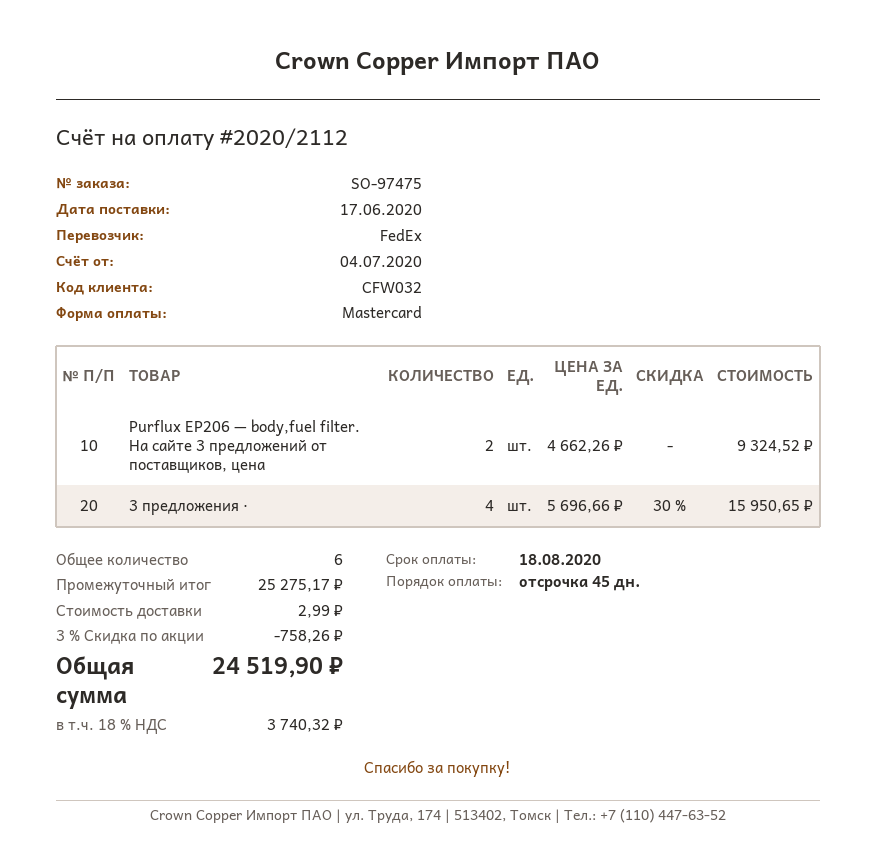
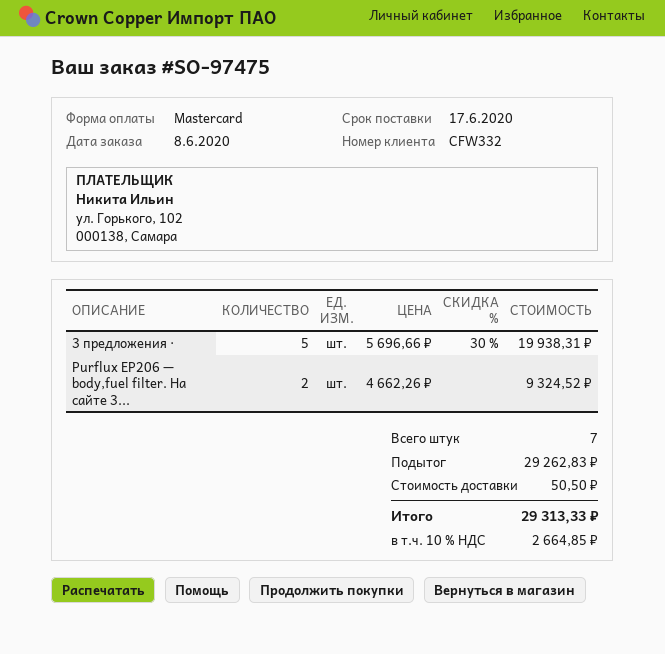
customer number: CFW032 -> CFW332
3 предложения ·: 4 x 5696.66 - 30% = 15950.65 -> 5 x 5696.66 - 30% = 19938.31
total quantity: 6 -> 7
subtotal: 25275.17 -> 29262.83
discount: 3% = 758.26 -> none
shipping: 2.99 -> 50.50
tax: 18% = 3740.32 -> 10% = 2664.85
total: 24519.90 -> 29313.33

